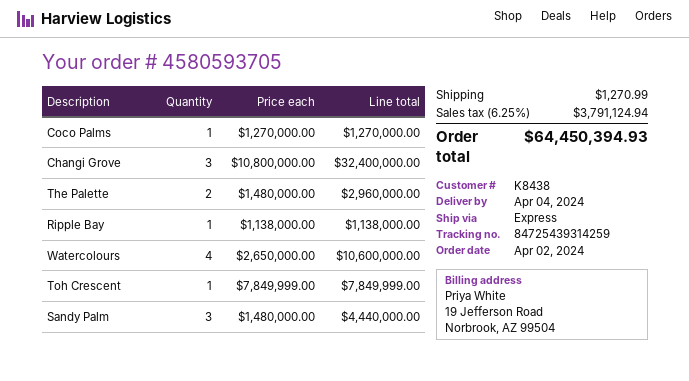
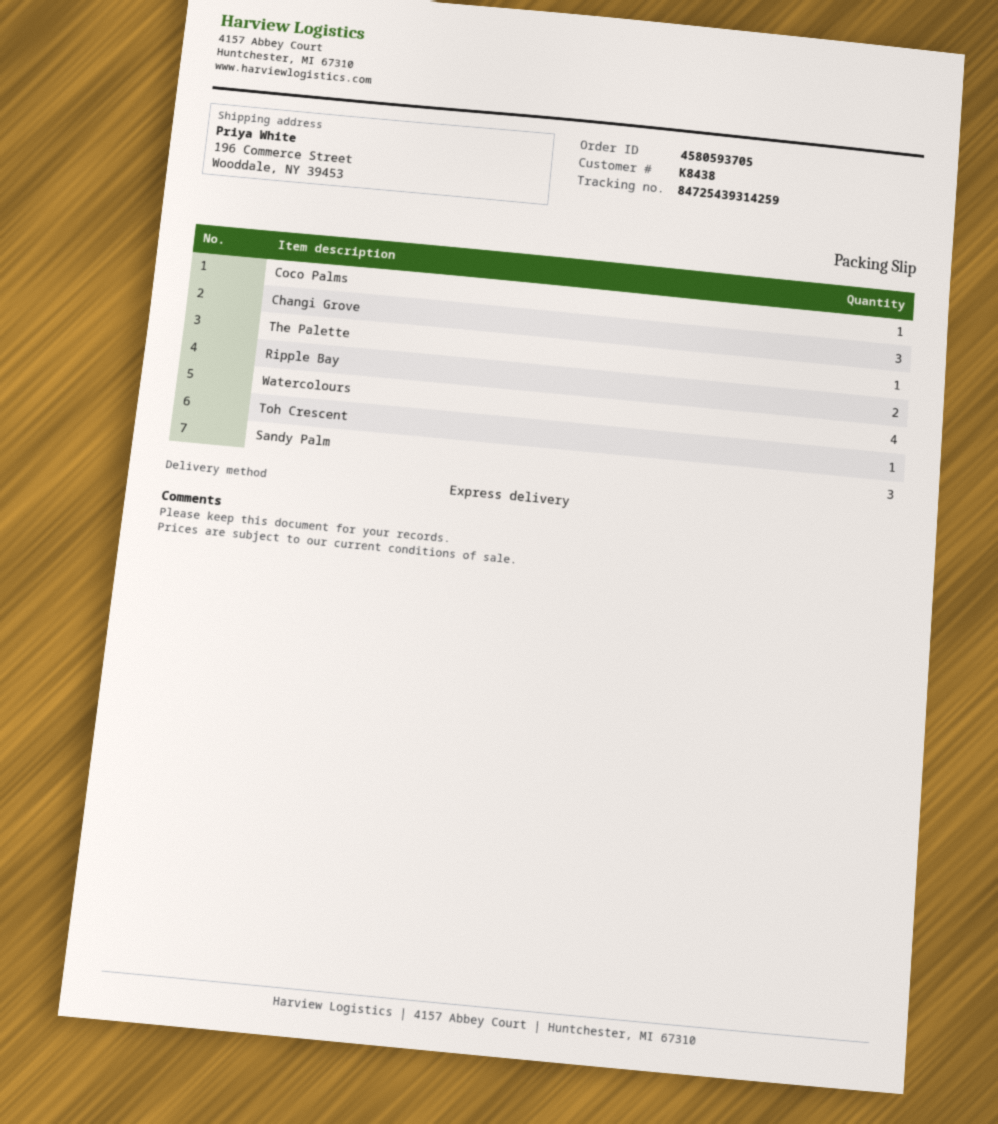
The Palette: 2 -> 1
Ripple Bay: 1 -> 2

